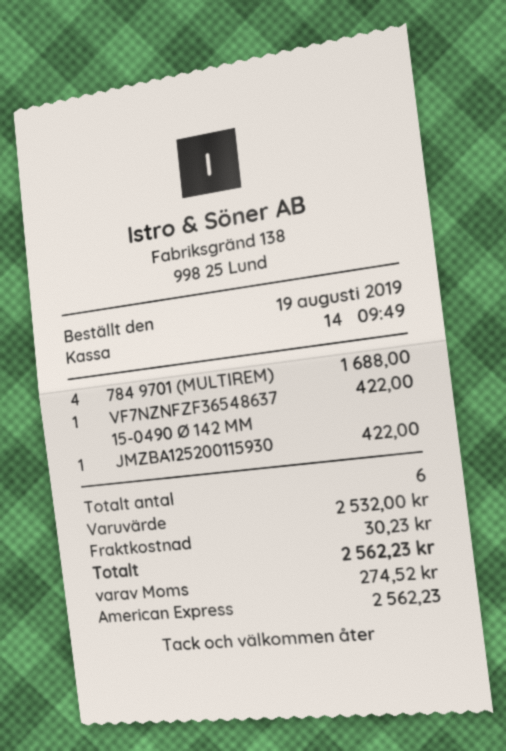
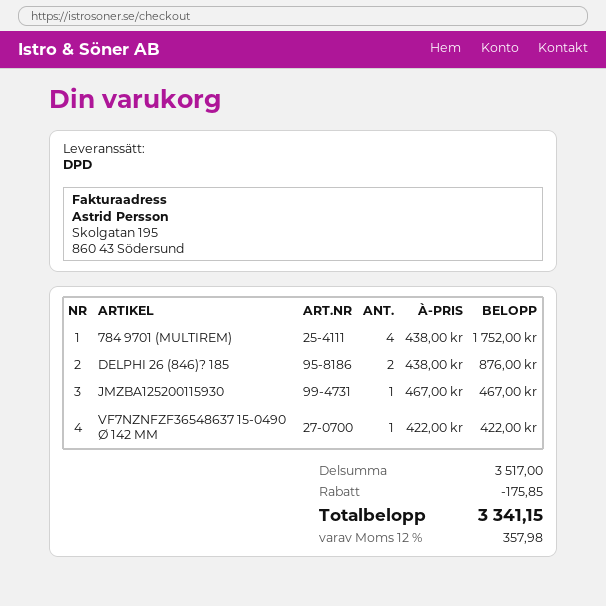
784 9701 (MULTIREM): 4 for 1688.00 -> 4 for 1752.00
JMZBA125200115930: 1 for 422.00 -> 1 for 467.00
DELPHI 26 (846)? 185: none -> 2 for 876.00
subtotal: 2532.00 -> 3517.00
discount: none -> 175.85
shipping: 30.23 -> none
tax: 274.52 -> 357.98
total: 2562.23 -> 3341.15

